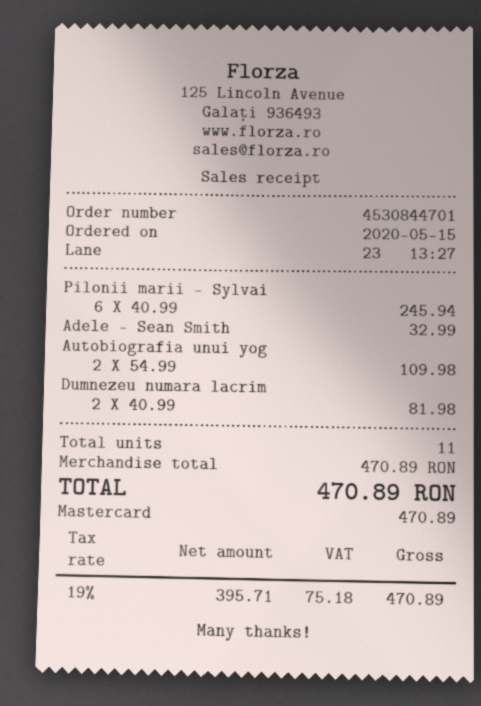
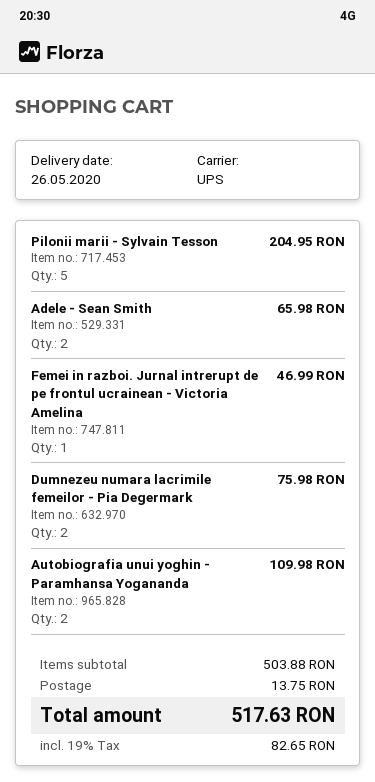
Pilonii marii - Sylvai: 6 for 245.94 -> 5 for 204.95
Adele - Sean Smith: 1 for 32.99 -> 2 for 65.98
Dumnezeu numara lacrim: 2 for 81.98 -> 2 for 75.98
Femei in razboi. Jurnal intrerupt de pe frontul ucrainean - Victoria Amelina: none -> 1 for 46.99
subtotal: 470.89 -> 503.88
shipping: none -> 13.75
tax: 19% = 75.18 -> 19% = 82.65
total: 470.89 -> 517.63

